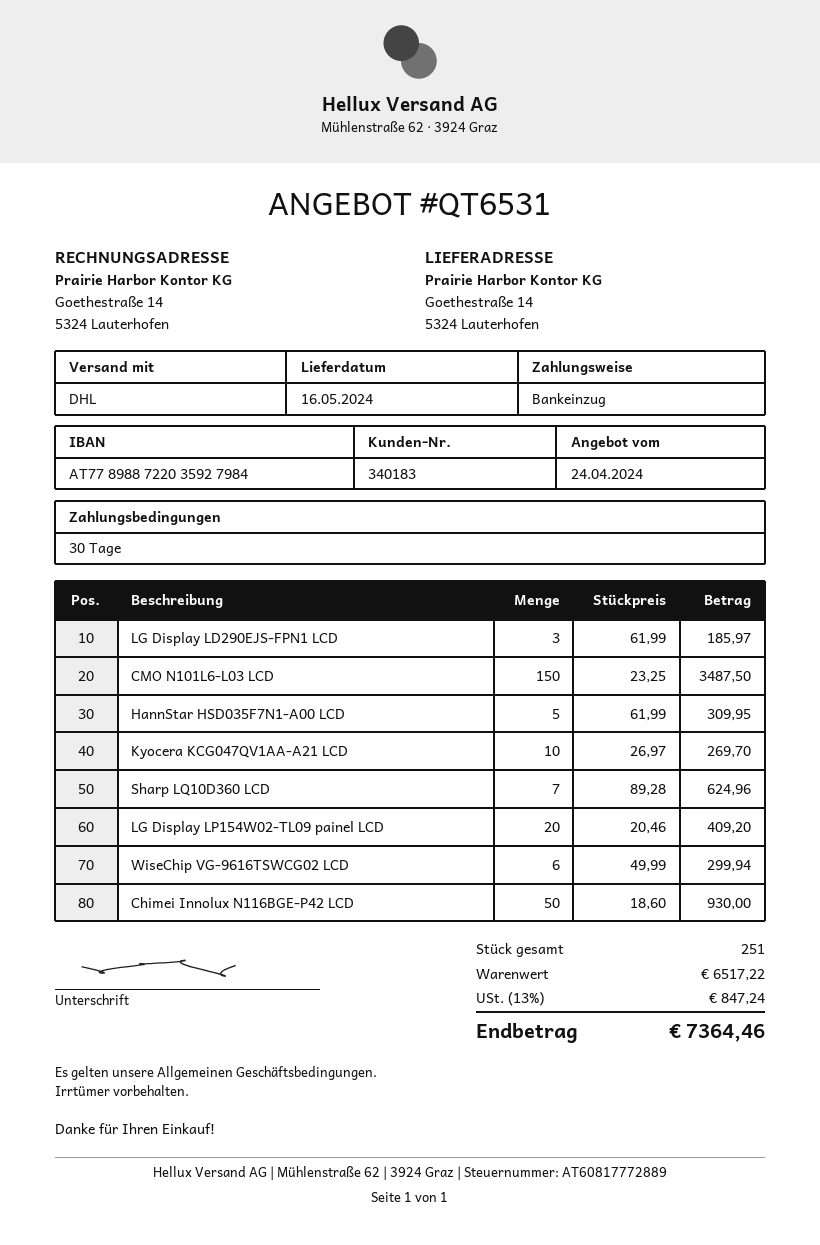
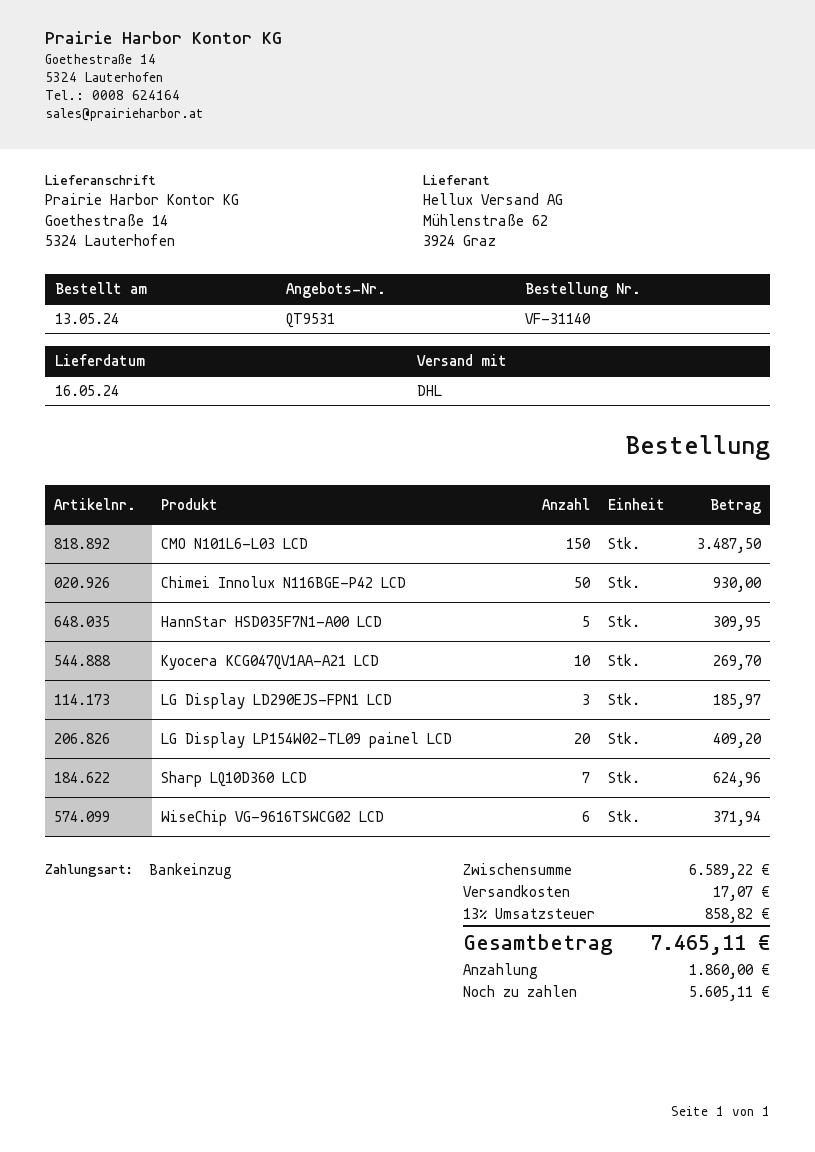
quote number: QT6531 -> QT9531
WiseChip VG-9616TSWCG02 LCD: 6 for 299.94 -> 6 for 371.94
subtotal: 6517.22 -> 6589.22
shipping: none -> 17.07
tax: 13% = 847.24 -> 13% = 858.82
total: 7364.46 -> 7465.11

